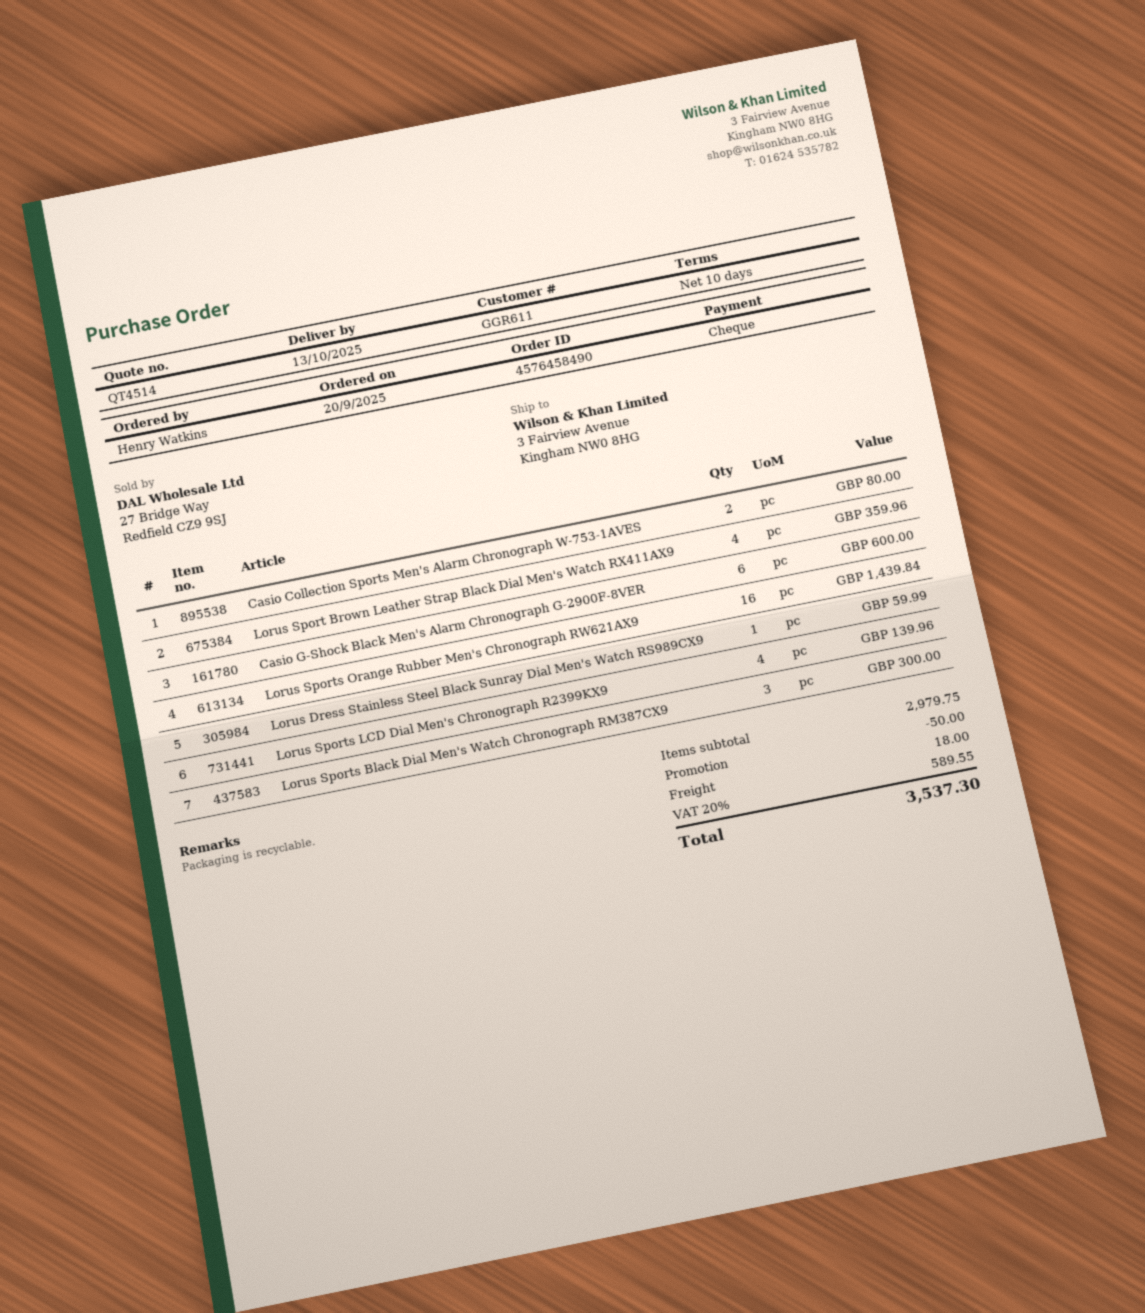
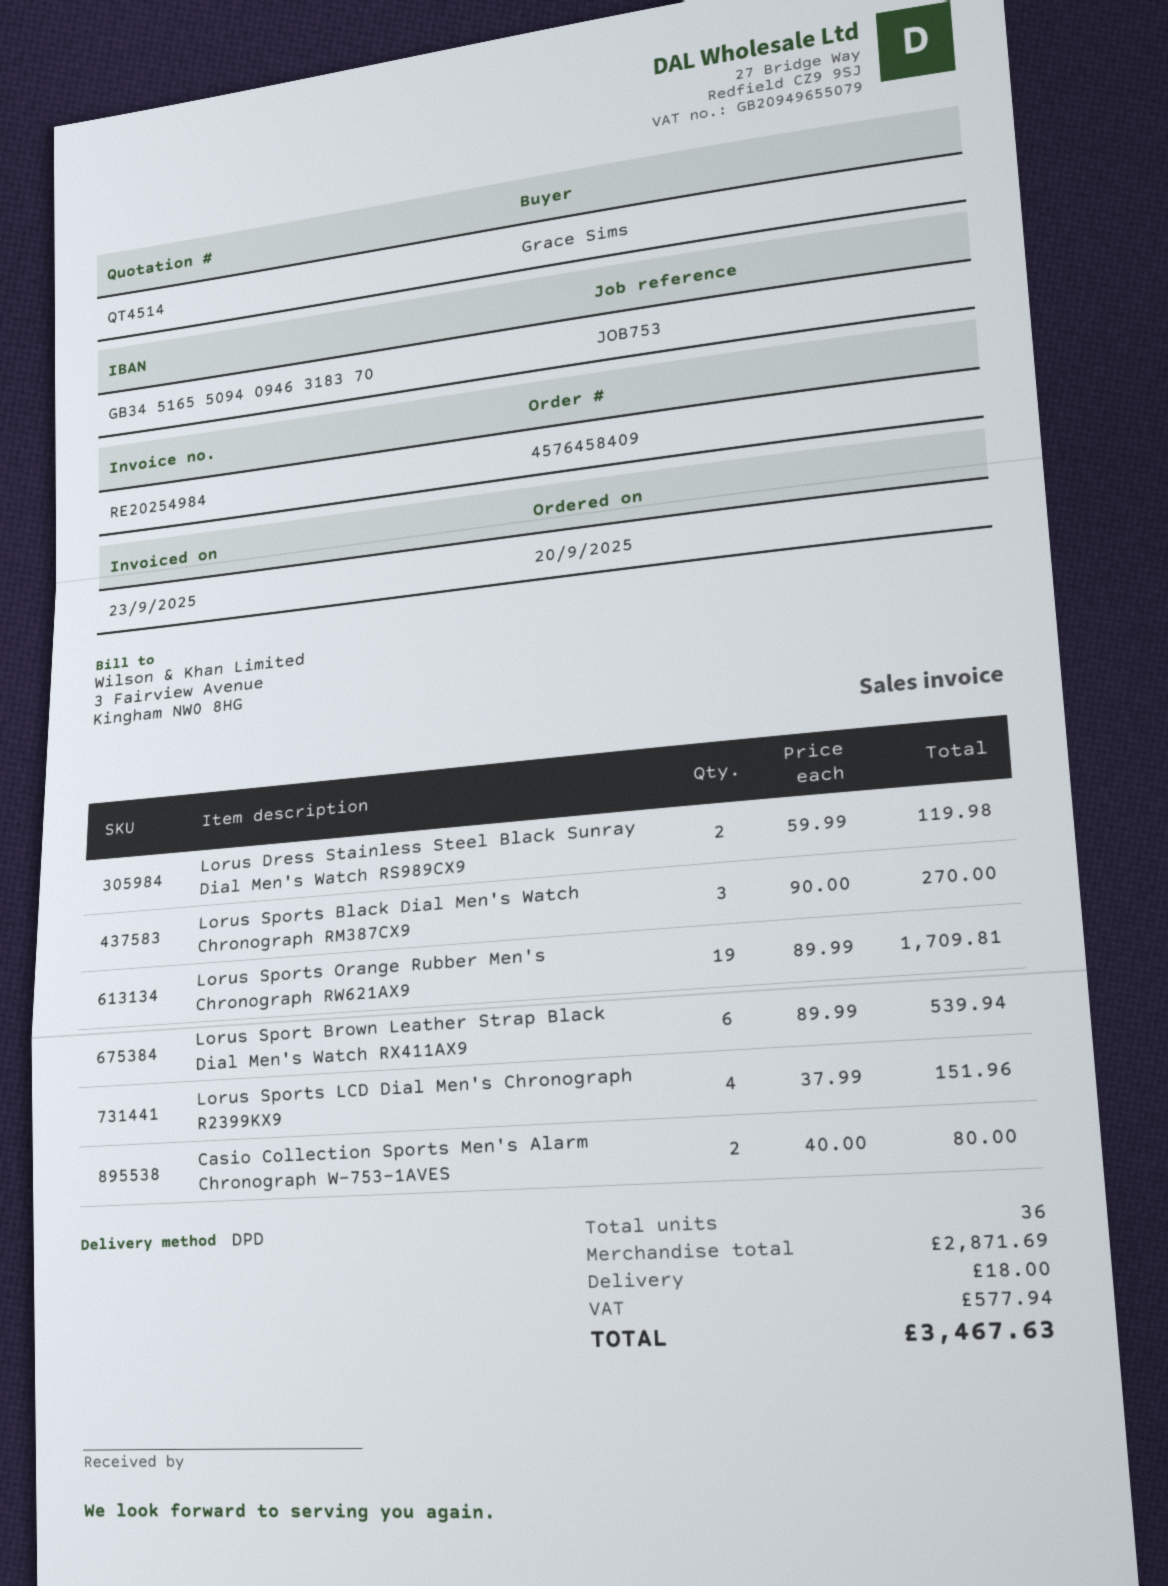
order number: 4576458490 -> 4576458409
ordered by: Henry Watkins -> Grace Sims
Lorus Sport Brown Leather Strap Black Dial Men's Watch RX411AX9: 4 for 359.96 -> 6 for 539.94
Casio G-Shock Black Men's Alarm Chronograph G-2900F-8VER: 6 for 600.00 -> none
Lorus Sports Orange Rubber Men's Chronograph RW621AX9: 16 for 1439.84 -> 19 for 1709.81
Lorus Dress Stainless Steel Black Sunray Dial Men's Watch RS989CX9: 1 for 59.99 -> 2 for 119.98
Lorus Sports LCD Dial Men's Chronograph R2399KX9: 4 for 139.96 -> 4 for 151.96
Lorus Sports Black Dial Men's Watch Chronograph RM387CX9: 3 for 300.00 -> 3 for 270.00
subtotal: 2979.75 -> 2871.69
discount: 50.00 -> none
tax: 589.55 -> 577.94
total: 3537.30 -> 3467.63

